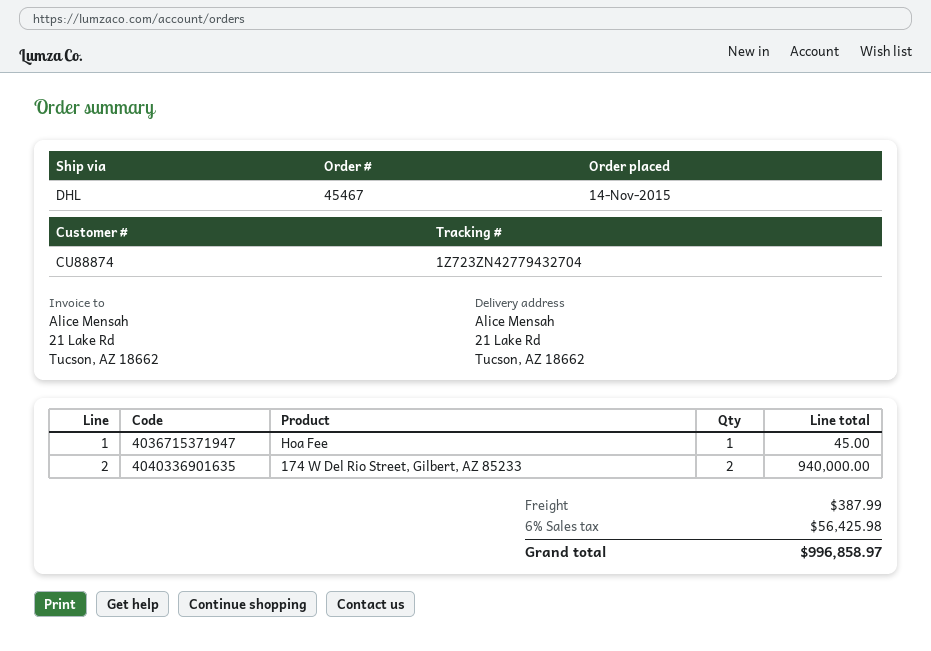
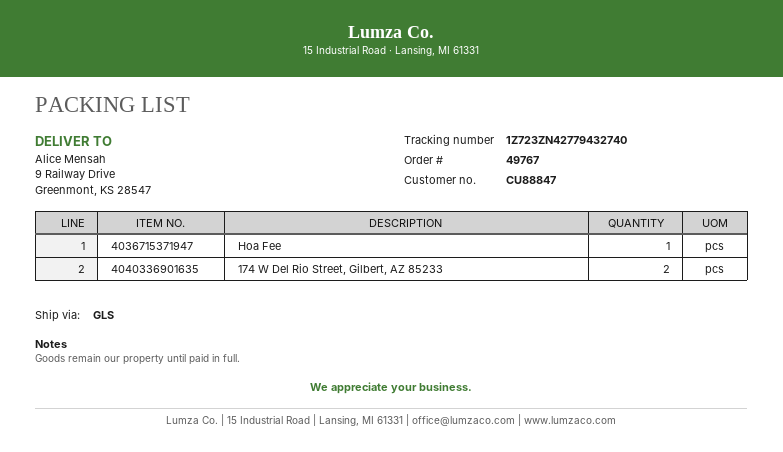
order number: 45467 -> 49767
customer number: CU88874 -> CU88847
shipping method: DHL -> GLS
tracking number: 1Z723ZN42779432704 -> 1Z723ZN42779432740
ship to: 21 Lake Rd, Tucson, AZ 18662 -> 9 Railway Drive, Greenmont, KS 28547

